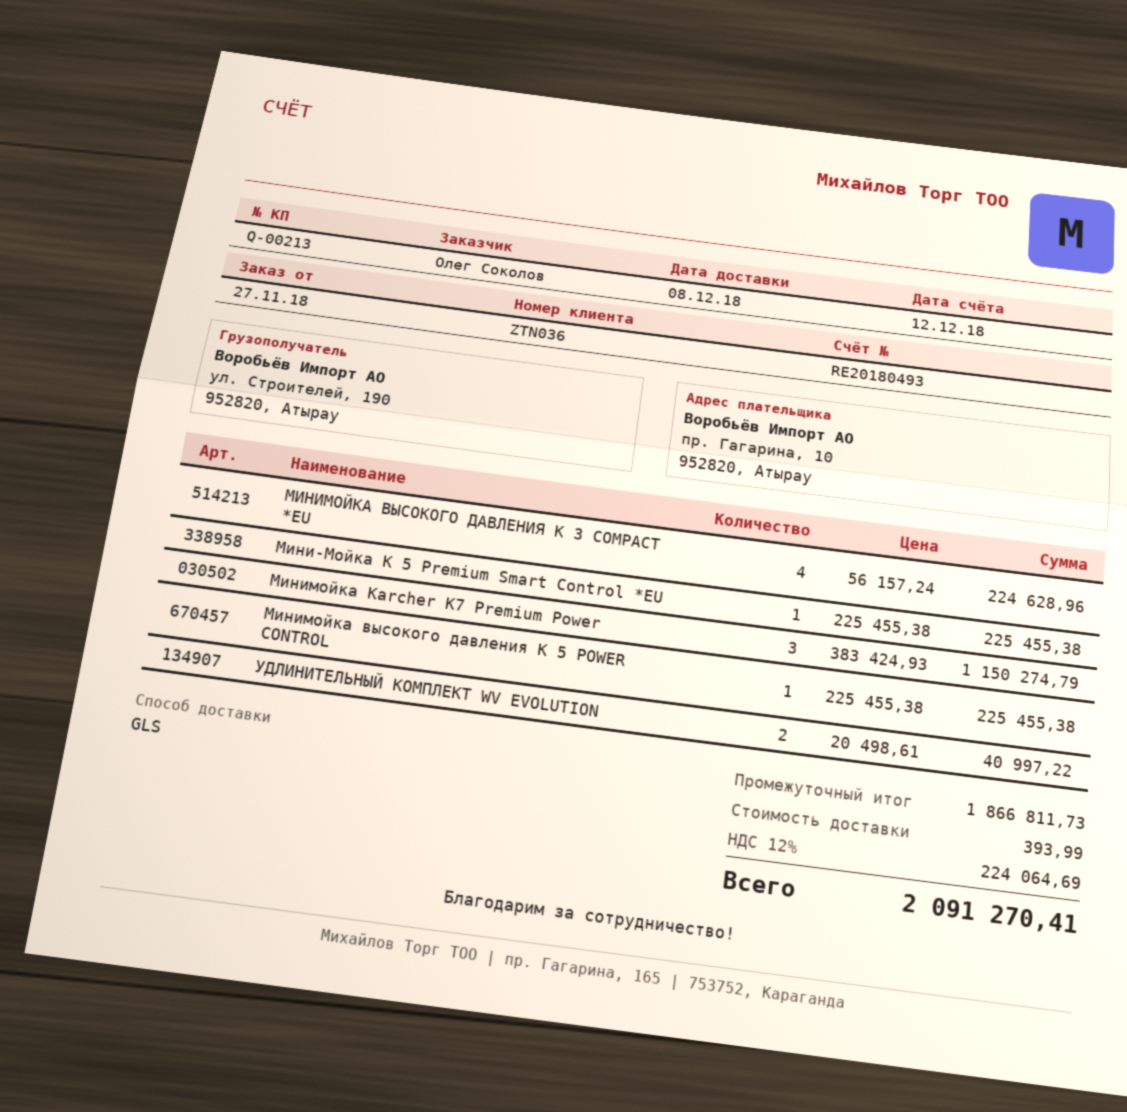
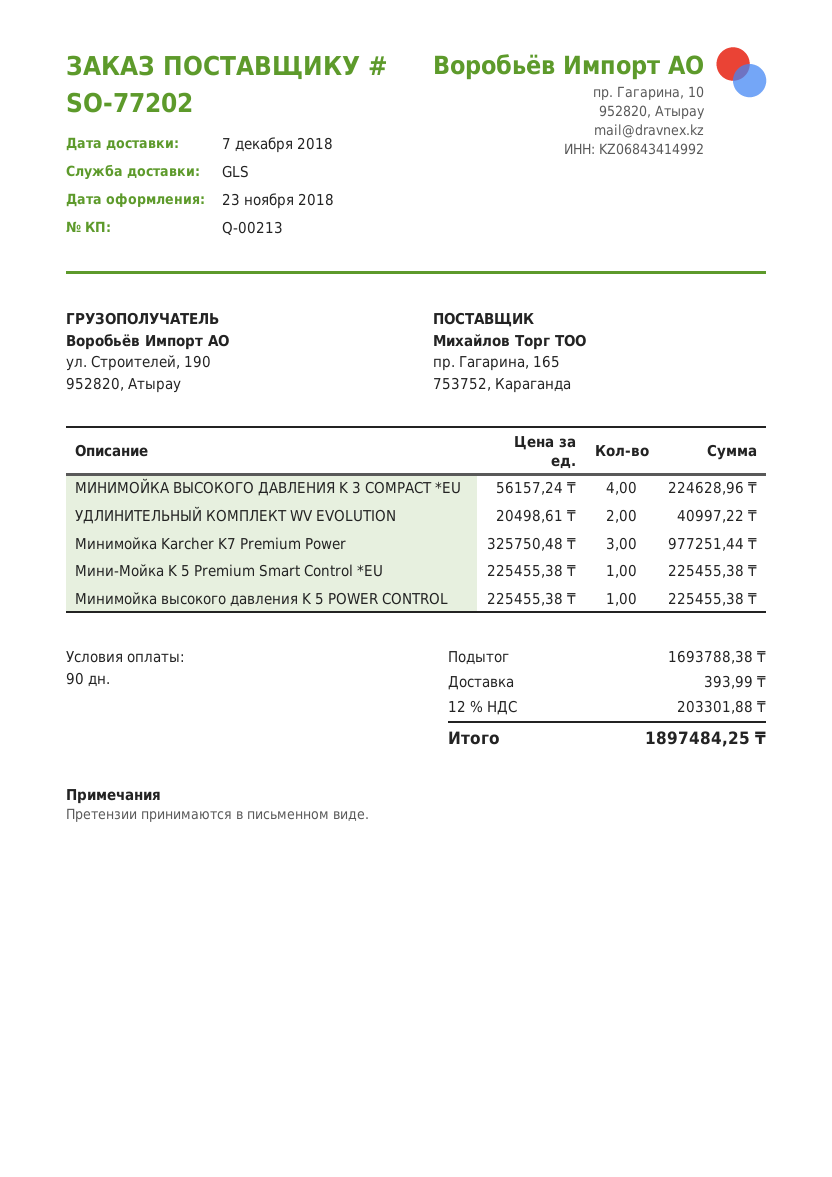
order date: 2018-11-27 -> 2018-11-23
delivery date: 2018-12-08 -> 2018-12-07
Минимойка Karcher K7 Premium Power: 3 x 383424.93 = 1150274.79 -> 3 x 325750.48 = 977251.44
subtotal: 1866811.73 -> 1693788.38
tax: 12% = 224064.69 -> 12% = 203301.88
total: 2091270.41 -> 1897484.25

